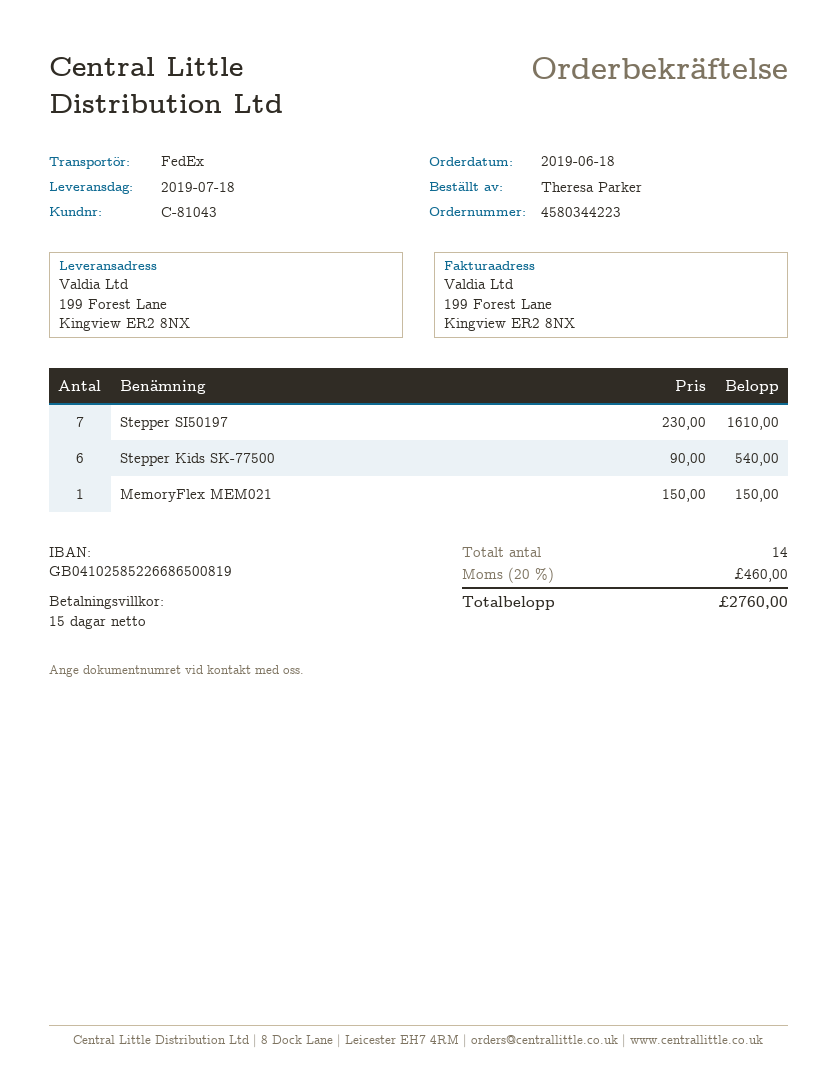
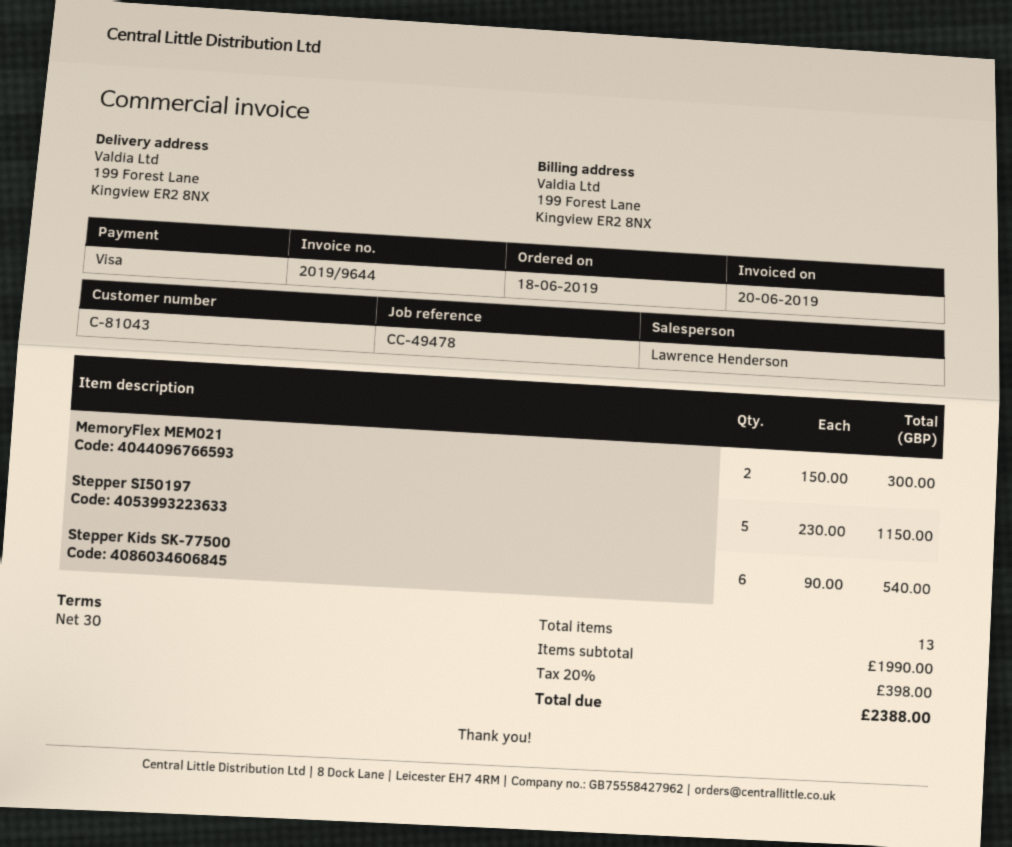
payment terms: 15 days -> 30 days
Stepper SI50197: 7 x 230.00 = 1610.00 -> 5 x 230.00 = 1150.00
MemoryFlex MEM021: 1 x 150.00 = 150.00 -> 2 x 150.00 = 300.00
total quantity: 14 -> 13
tax: 20% = 460.00 -> 20% = 398.00
total: 2760.00 -> 2388.00

